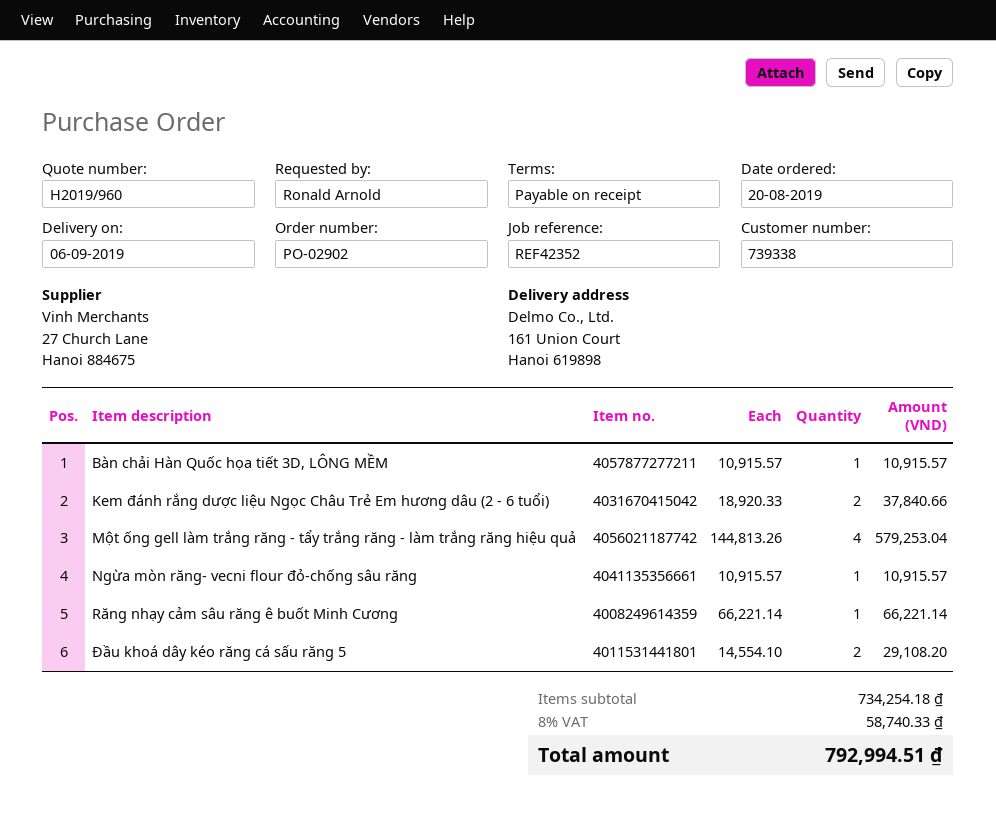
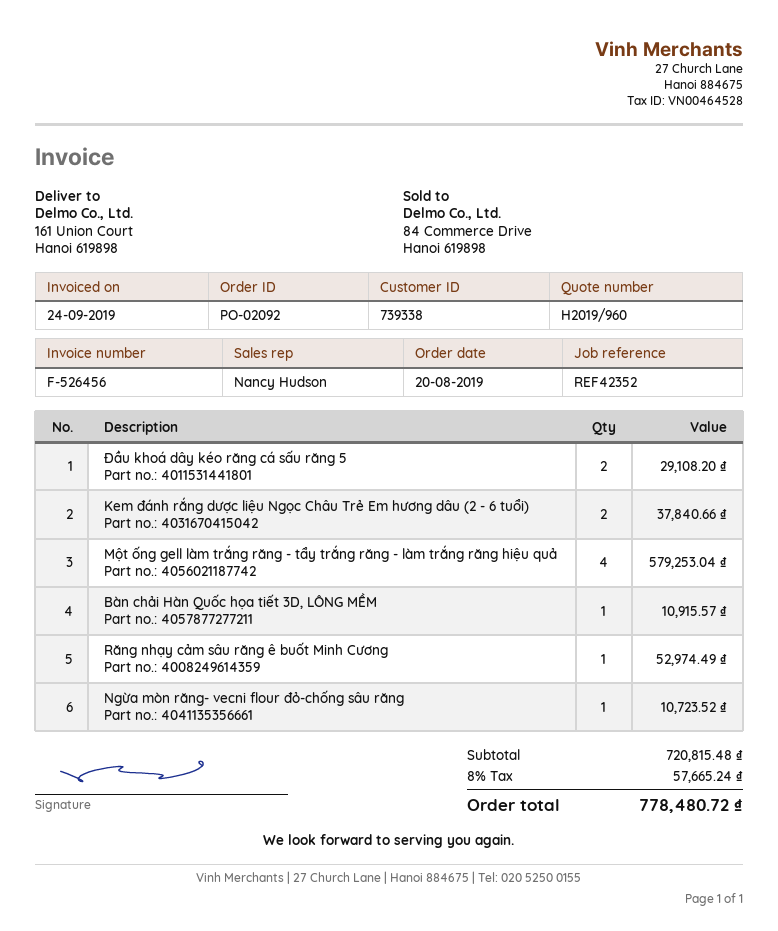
order number: PO-02902 -> PO-02092
Ngừa mòn răng- vecni flour đỏ-chống sâu răng: 1 for 10915.57 -> 1 for 10723.52
Răng nhạy cảm sâu răng ê buốt Minh Cương: 1 for 66221.14 -> 1 for 52974.49
subtotal: 734254.18 -> 720815.48
tax: 8% = 58740.33 -> 8% = 57665.24
total: 792994.51 -> 778480.72

